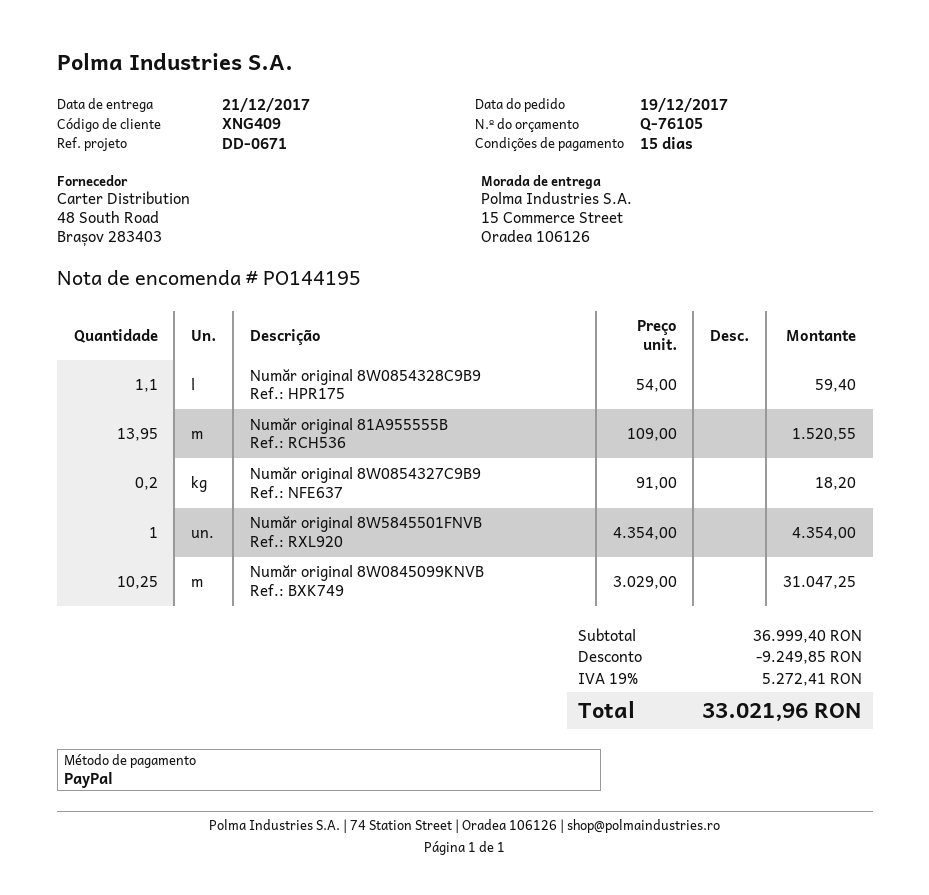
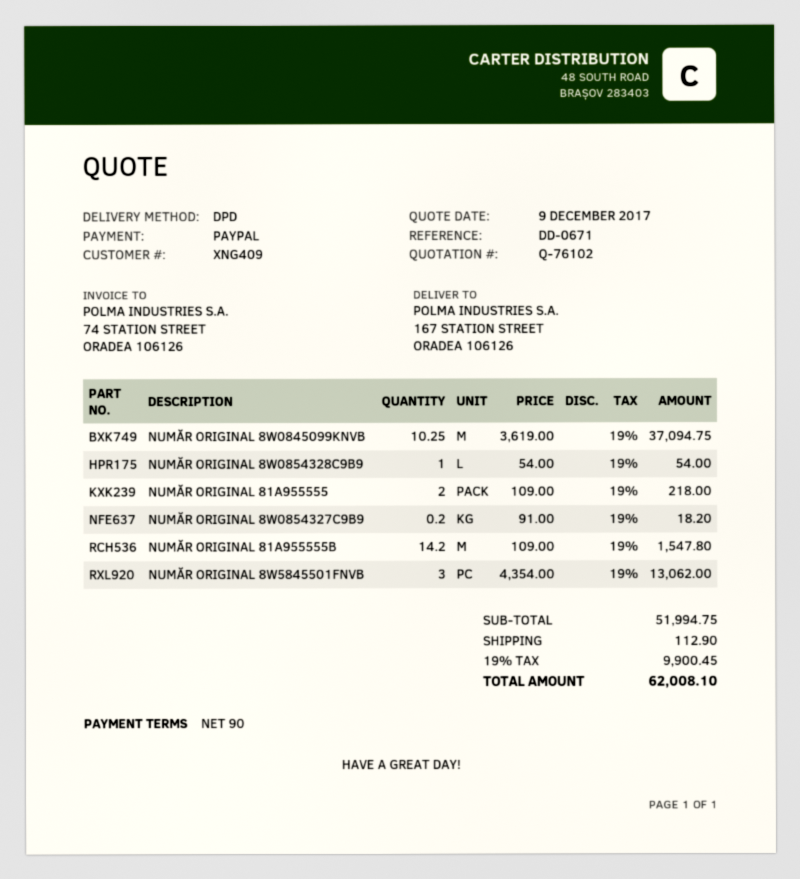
quote number: Q-76105 -> Q-76102
payment terms: 15 days -> 90 days
ship to: 15 Commerce Street, Oradea 106126 -> 167 STATION STREET, ORADEA 106126
Număr original 8W0854328C9B9: 1.1 x 54.00 = 59.40 -> 1 x 54.00 = 54.00
Număr original 81A955555B: 13.95 x 109.00 = 1520.55 -> 14.2 x 109.00 = 1547.80
Număr original 8W5845501FNVB: 1 x 4354.00 = 4354.00 -> 3 x 4354.00 = 13062.00
Număr original 8W0845099KNVB: 10.25 x 3029.00 = 31047.25 -> 10.25 x 3619.00 = 37094.75
NUMĂR ORIGINAL 81A955555: none -> 2 x 109.00 = 218.00
subtotal: 36999.40 -> 51994.75
discount: 9249.85 -> none
shipping: none -> 112.90
tax: 19% = 5272.41 -> 19% = 9900.45
total: 33021.96 -> 62008.10

